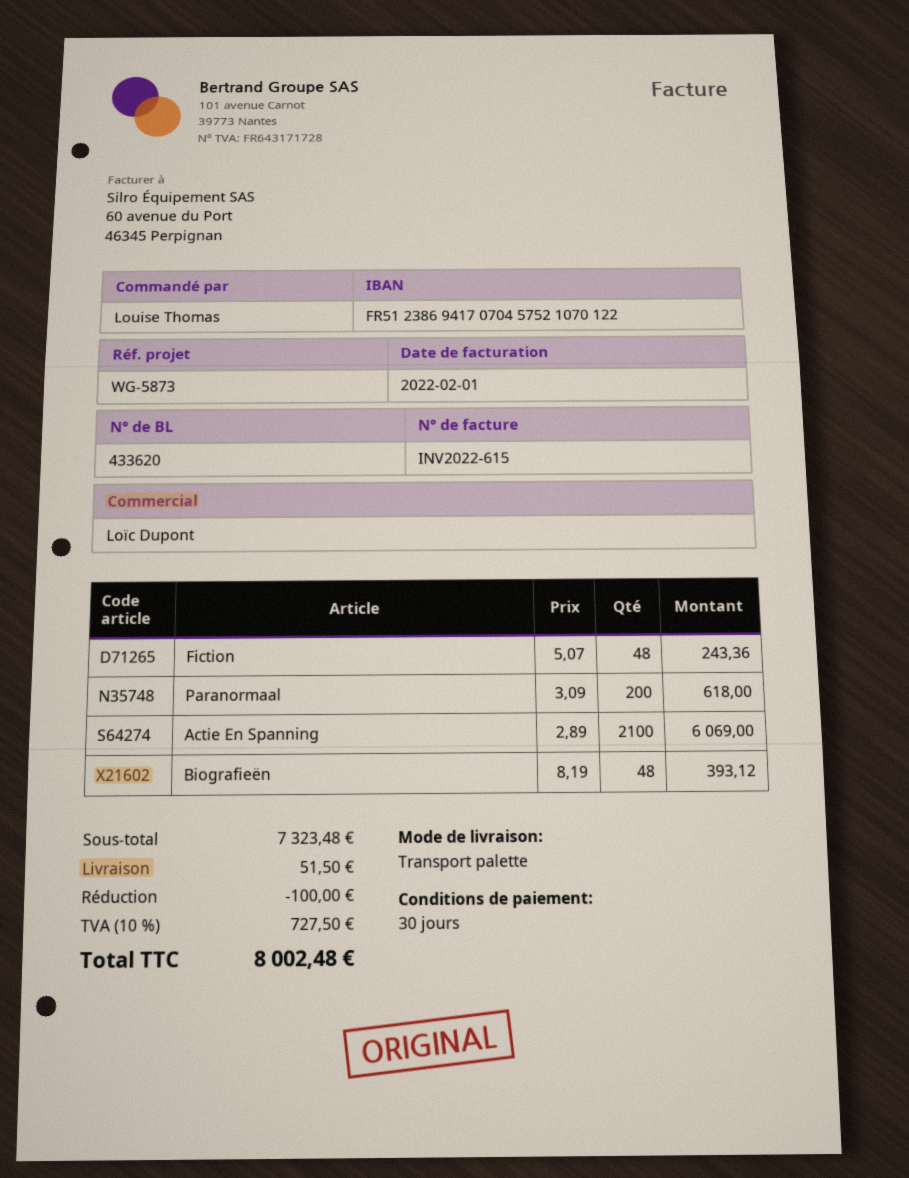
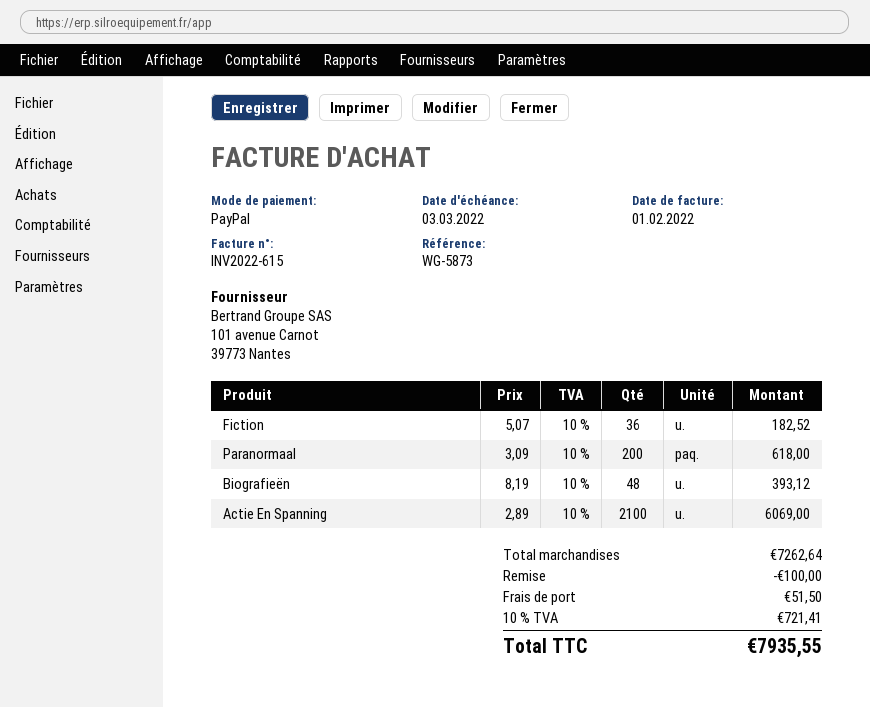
Fiction: 48 x 5.07 = 243.36 -> 36 x 5.07 = 182.52
subtotal: 7323.48 -> 7262.64
tax: 10% = 727.50 -> 10% = 721.41
total: 8002.48 -> 7935.55

